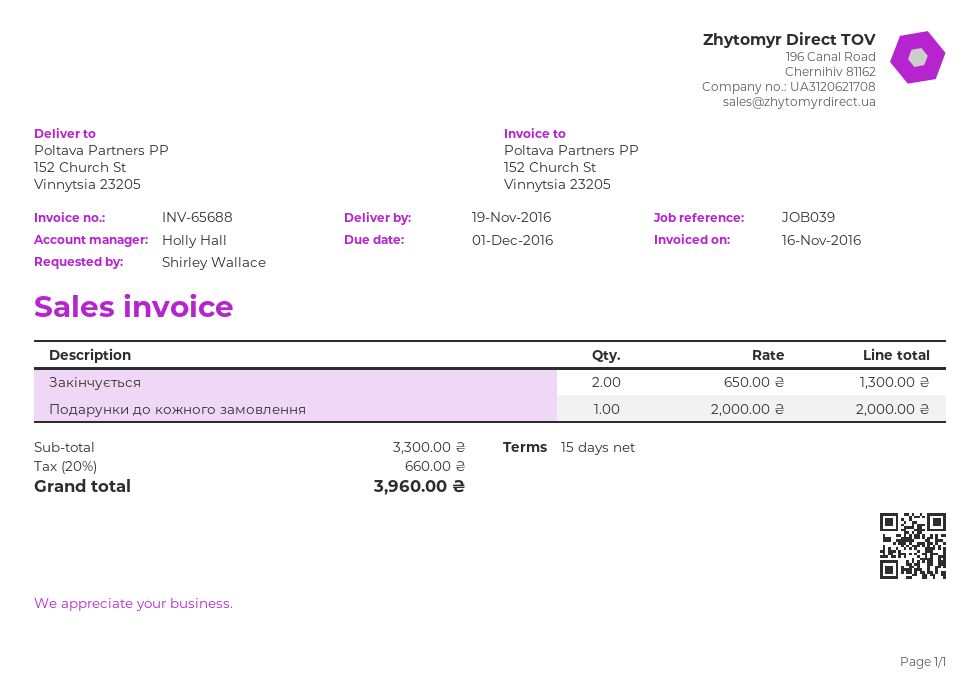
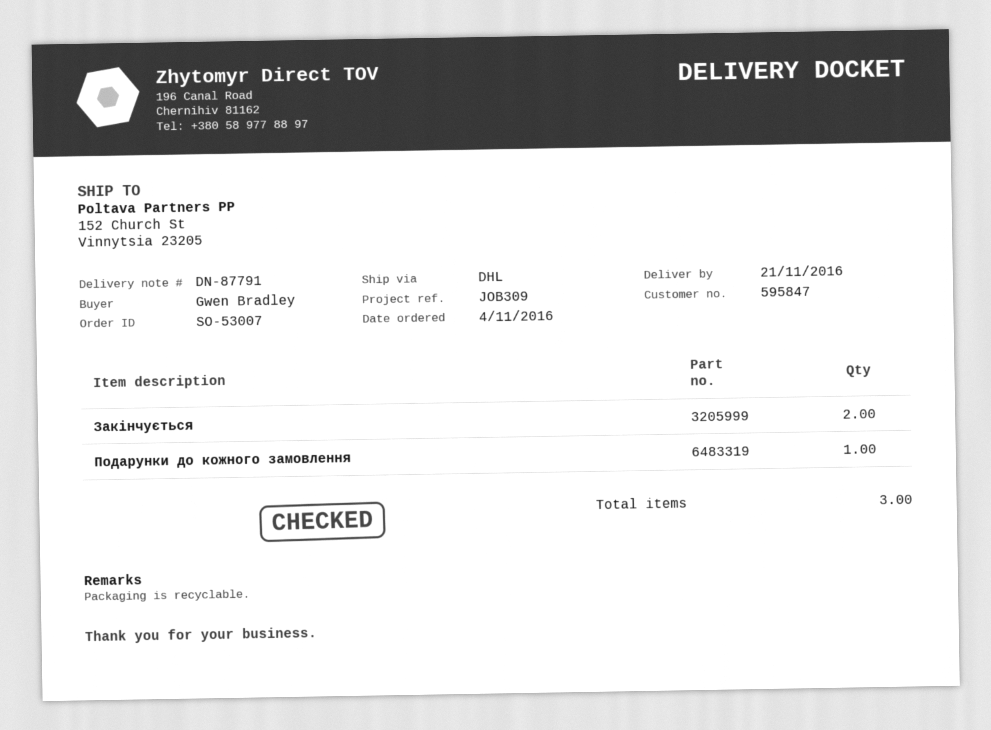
delivery date: 2016-11-19 -> 2016-11-21
reference: JOB039 -> JOB309
ordered by: Shirley Wallace -> Gwen Bradley

